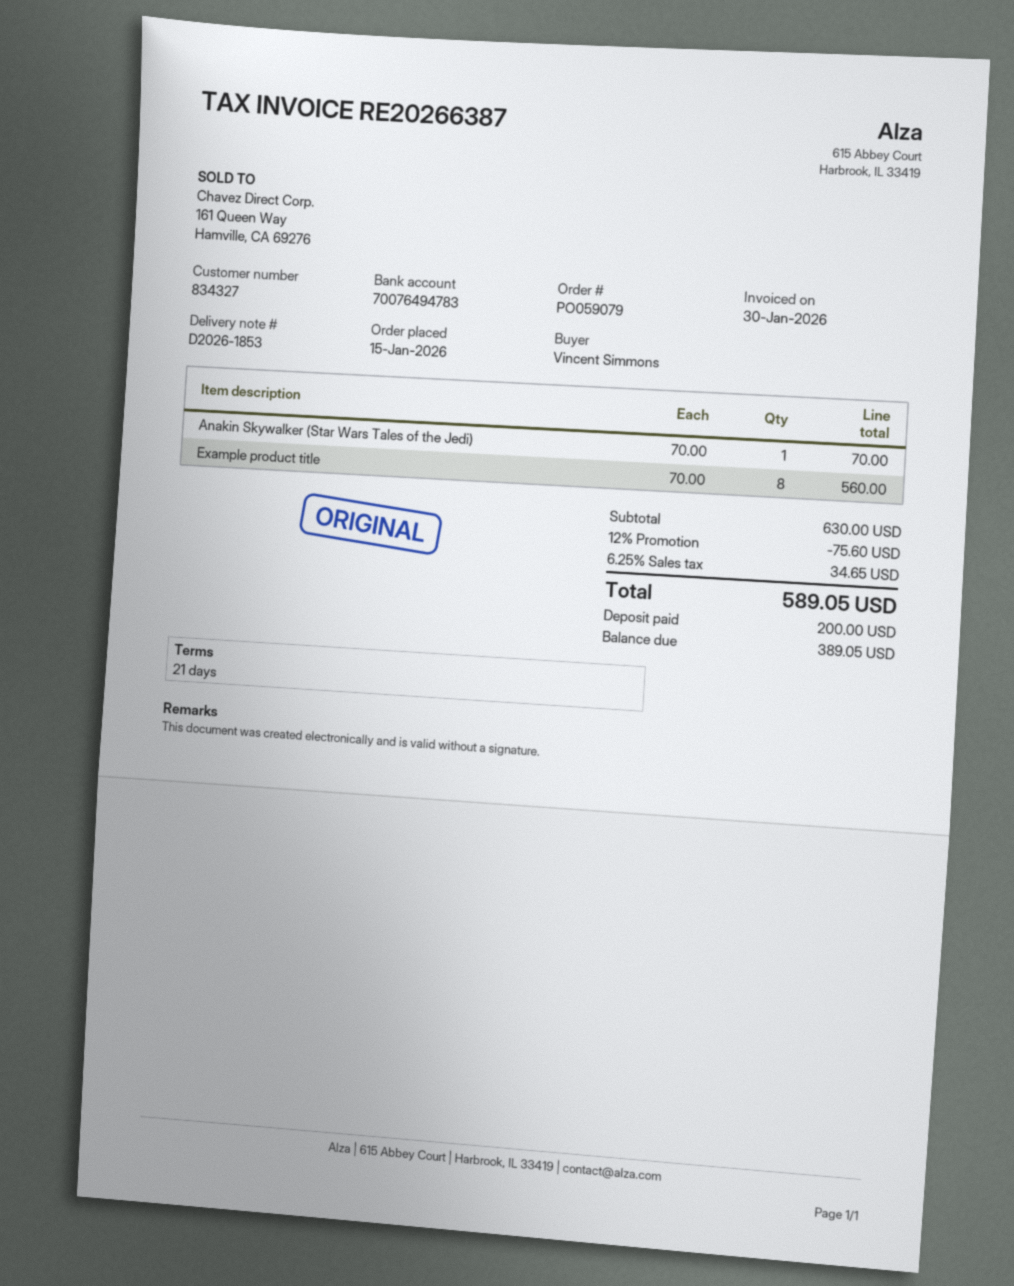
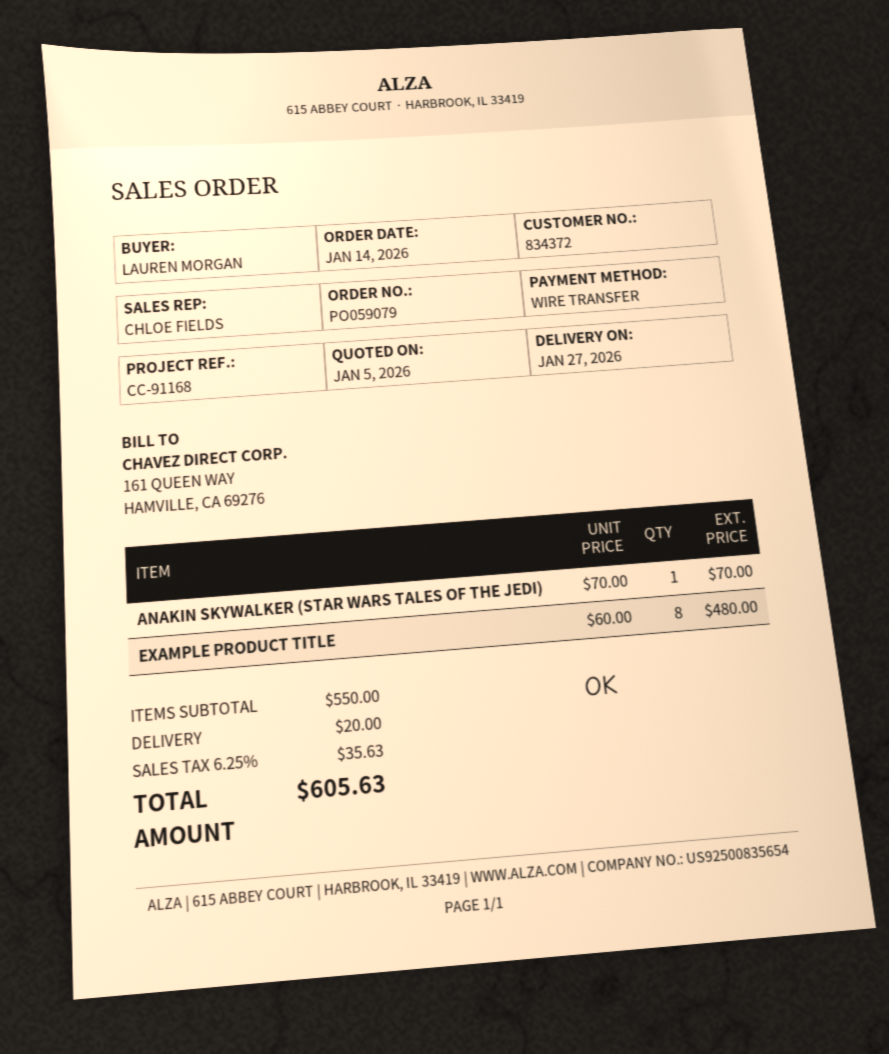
order date: 2026-01-15 -> 2026-01-14
customer number: 834327 -> 834372
ordered by: Vincent Simmons -> LAUREN MORGAN
Example product title: 8 x 70.00 = 560.00 -> 8 x 60.00 = 480.00
subtotal: 630.00 -> 550.00
discount: 12% = 75.60 -> none
shipping: none -> 20.00
tax: 6.25% = 34.65 -> 6.25% = 35.63
total: 589.05 -> 605.63

